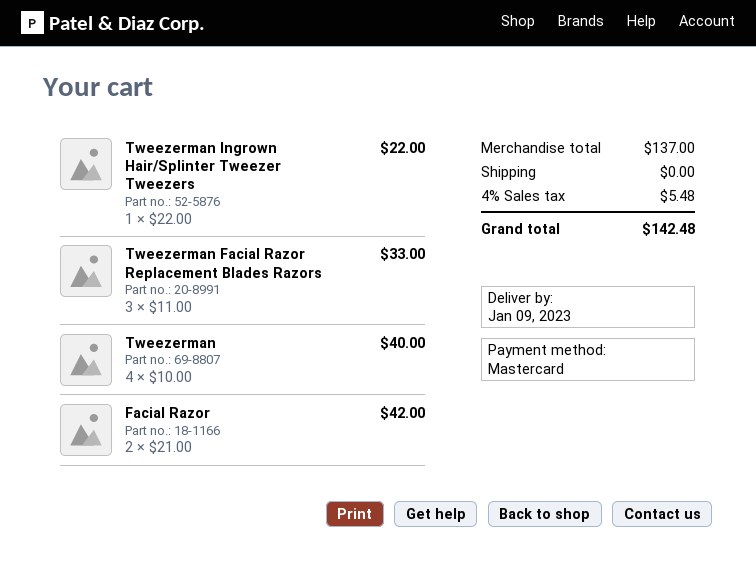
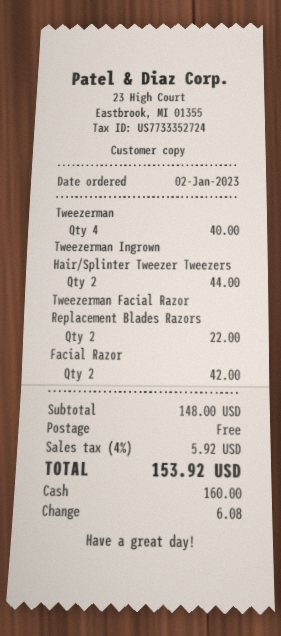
payment method: Mastercard -> cash
Tweezerman Ingrown Hair/Splinter Tweezer Tweezers: 1 for 22.00 -> 2 for 44.00
Tweezerman Facial Razor Replacement Blades Razors: 3 for 33.00 -> 2 for 22.00
subtotal: 137.00 -> 148.00
tax: 4% = 5.48 -> 4% = 5.92
total: 142.48 -> 153.92

